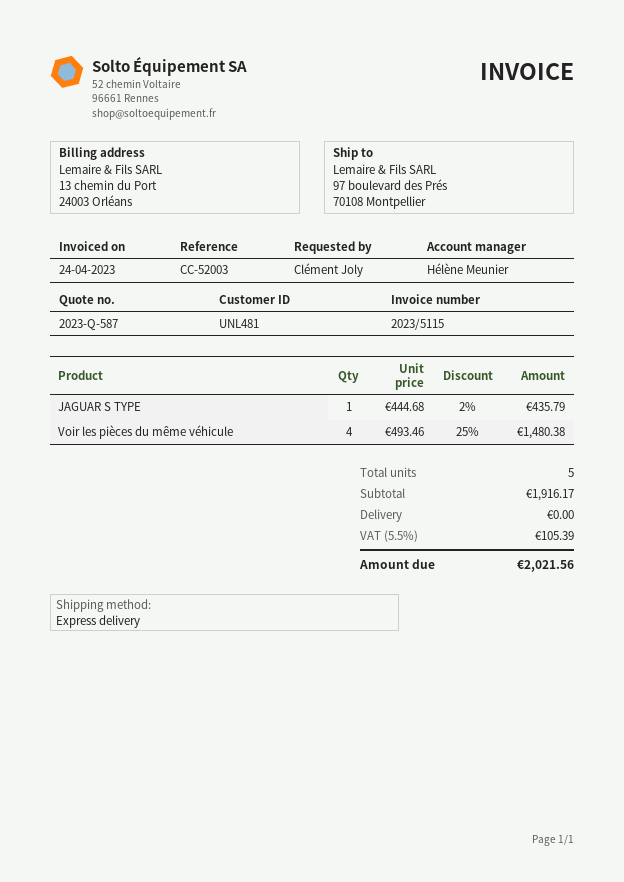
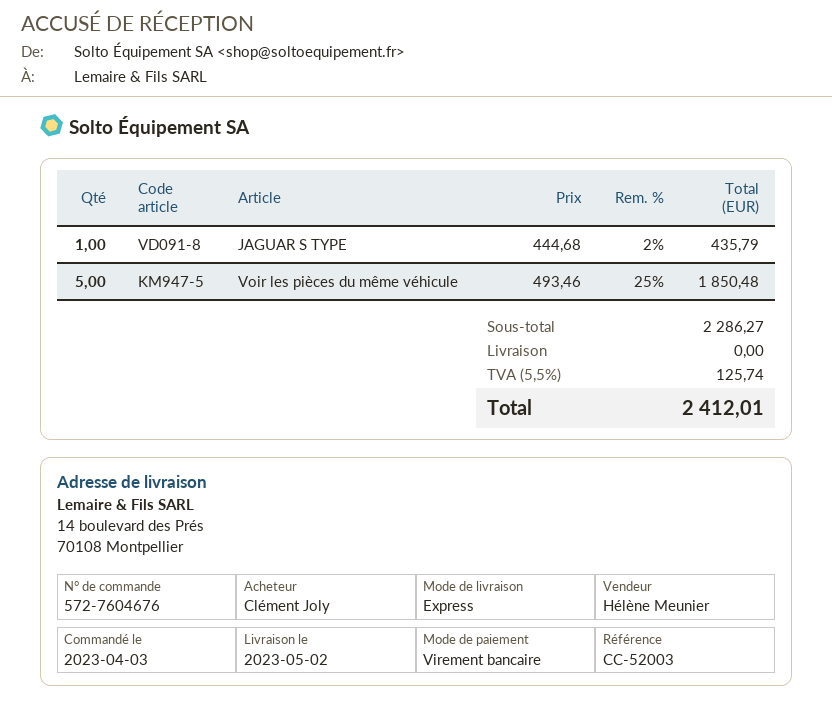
ship to: 97 boulevard des Prés, 70108 Montpellier -> 14 boulevard des Prés, 70108 Montpellier
Voir les pièces du même véhicule: 4 x 493.46 - 25% = 1480.38 -> 5 x 493.46 - 25% = 1850.48
subtotal: 1916.17 -> 2286.27
tax: 5.5% = 105.39 -> 5.5% = 125.74
total: 2021.56 -> 2412.01

